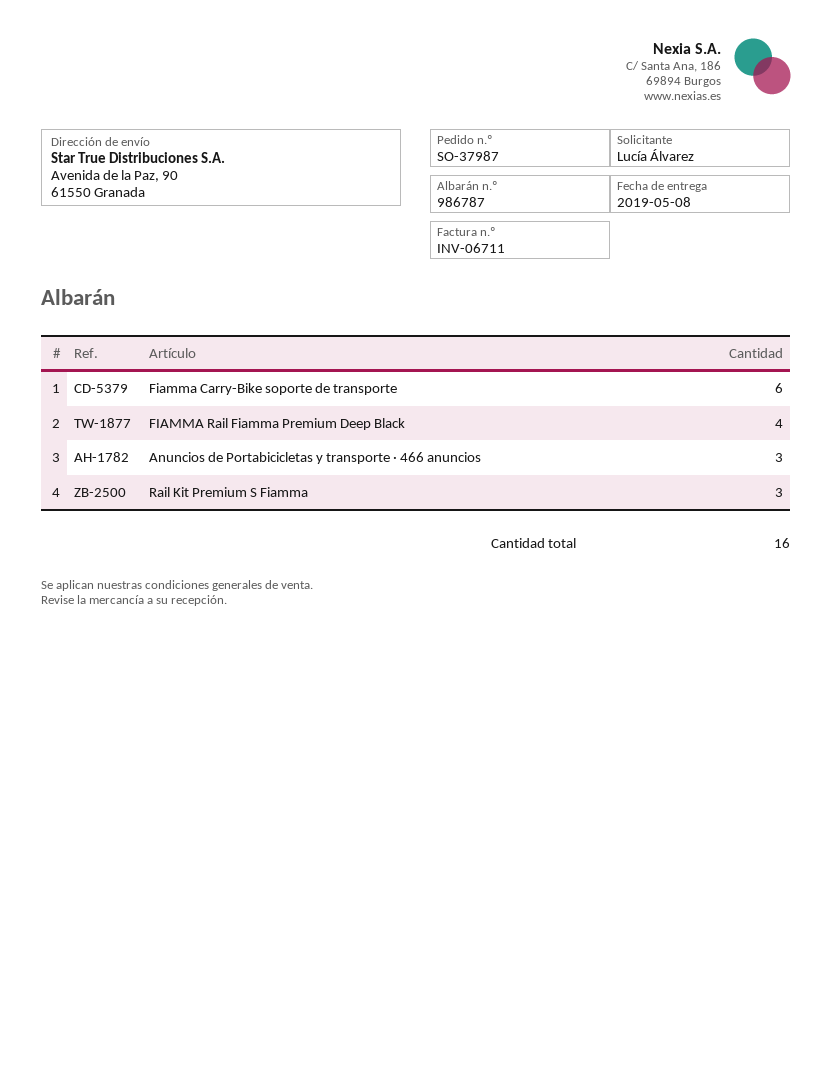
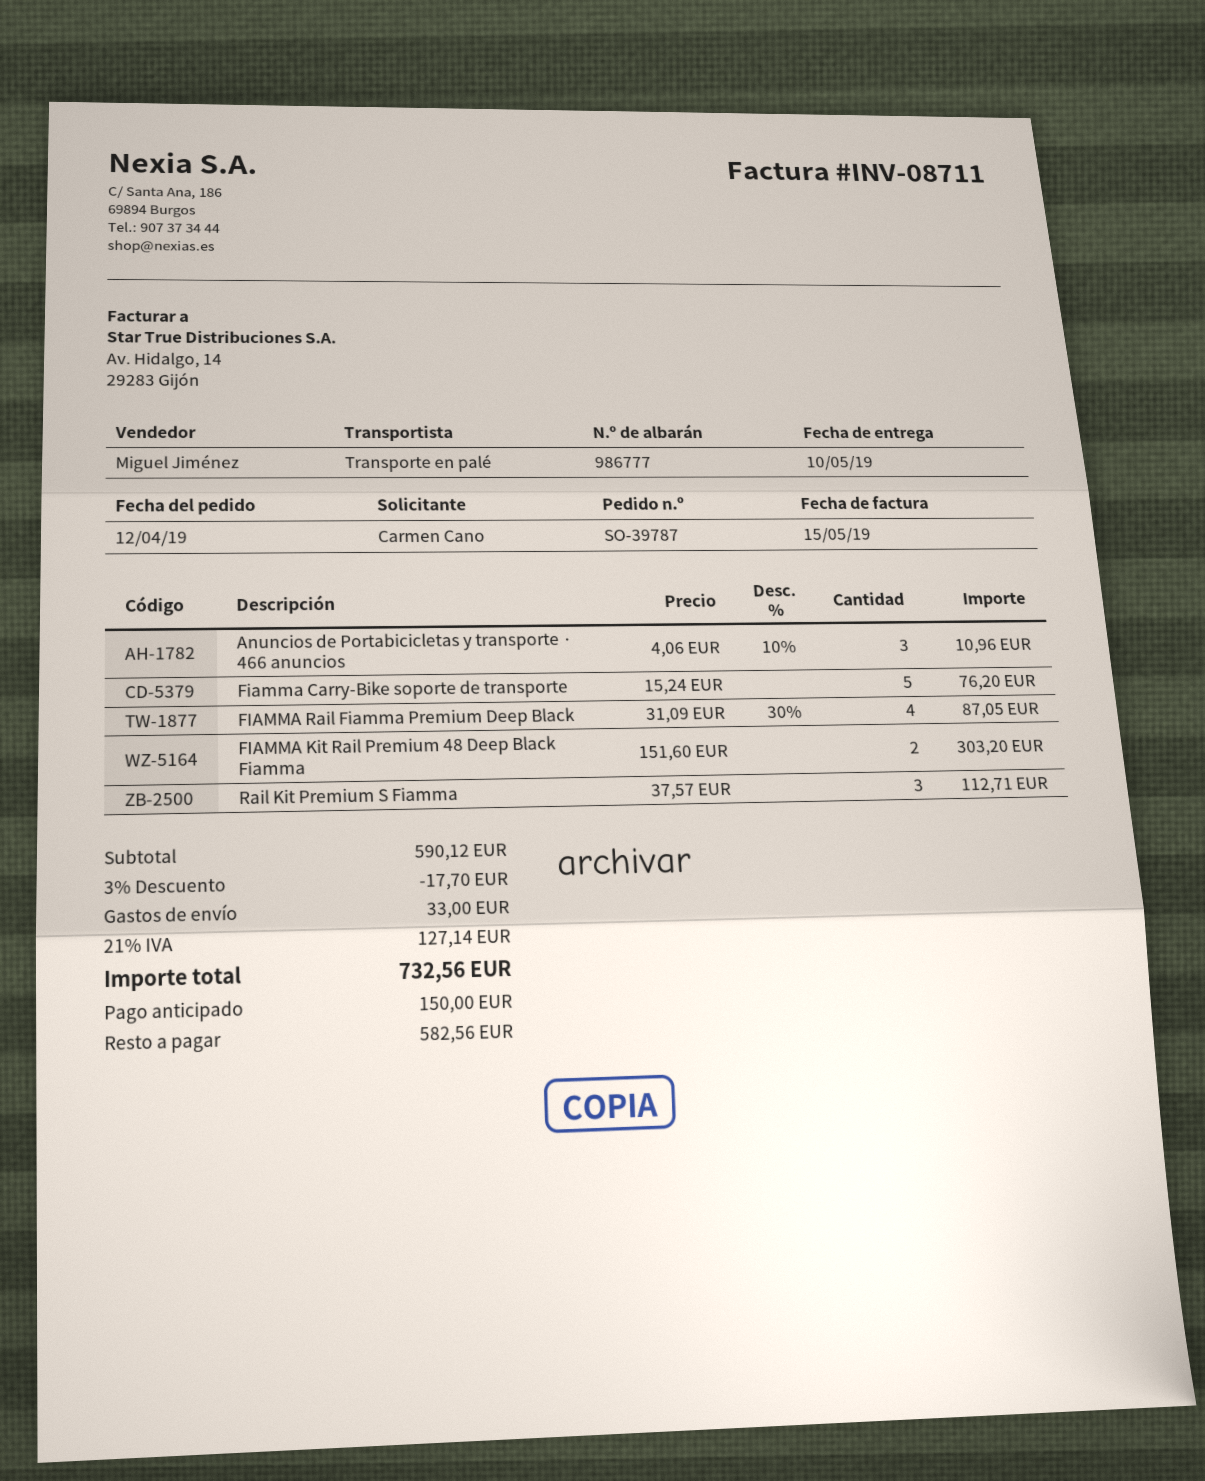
order number: SO-37987 -> SO-39787
delivery note number: 986787 -> 986777
delivery date: 2019-05-08 -> 2019-05-10
invoice number: INV-06711 -> INV-08711
ordered by: Lucía Álvarez -> Carmen Cano
Fiamma Carry-Bike soporte de transporte: 6 -> 5
FIAMMA Kit Rail Premium 48 Deep Black Fiamma: none -> 2

